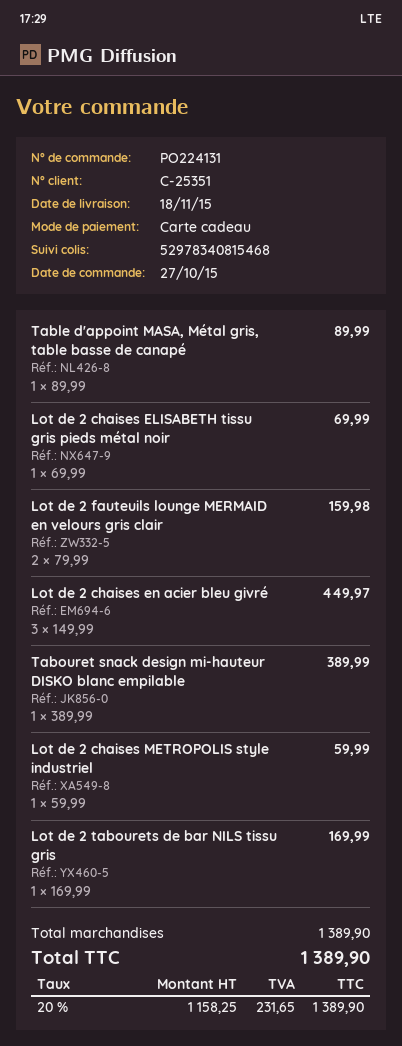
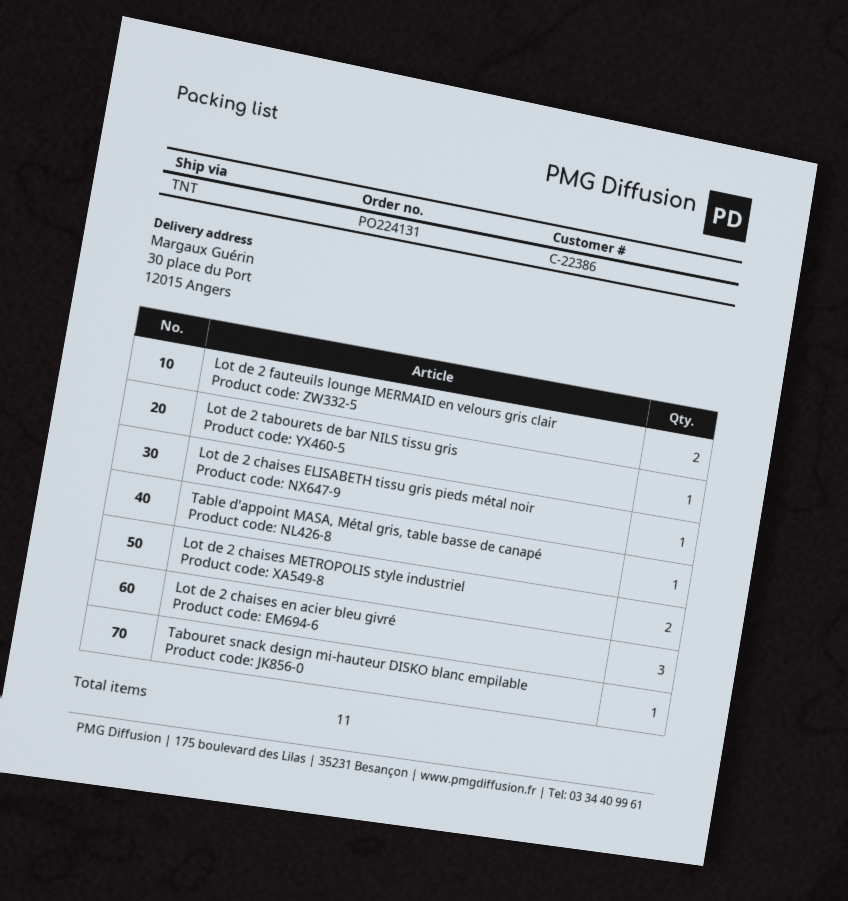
customer number: C-25351 -> C-22386
Lot de 2 chaises METROPOLIS style industriel: 1 -> 2

